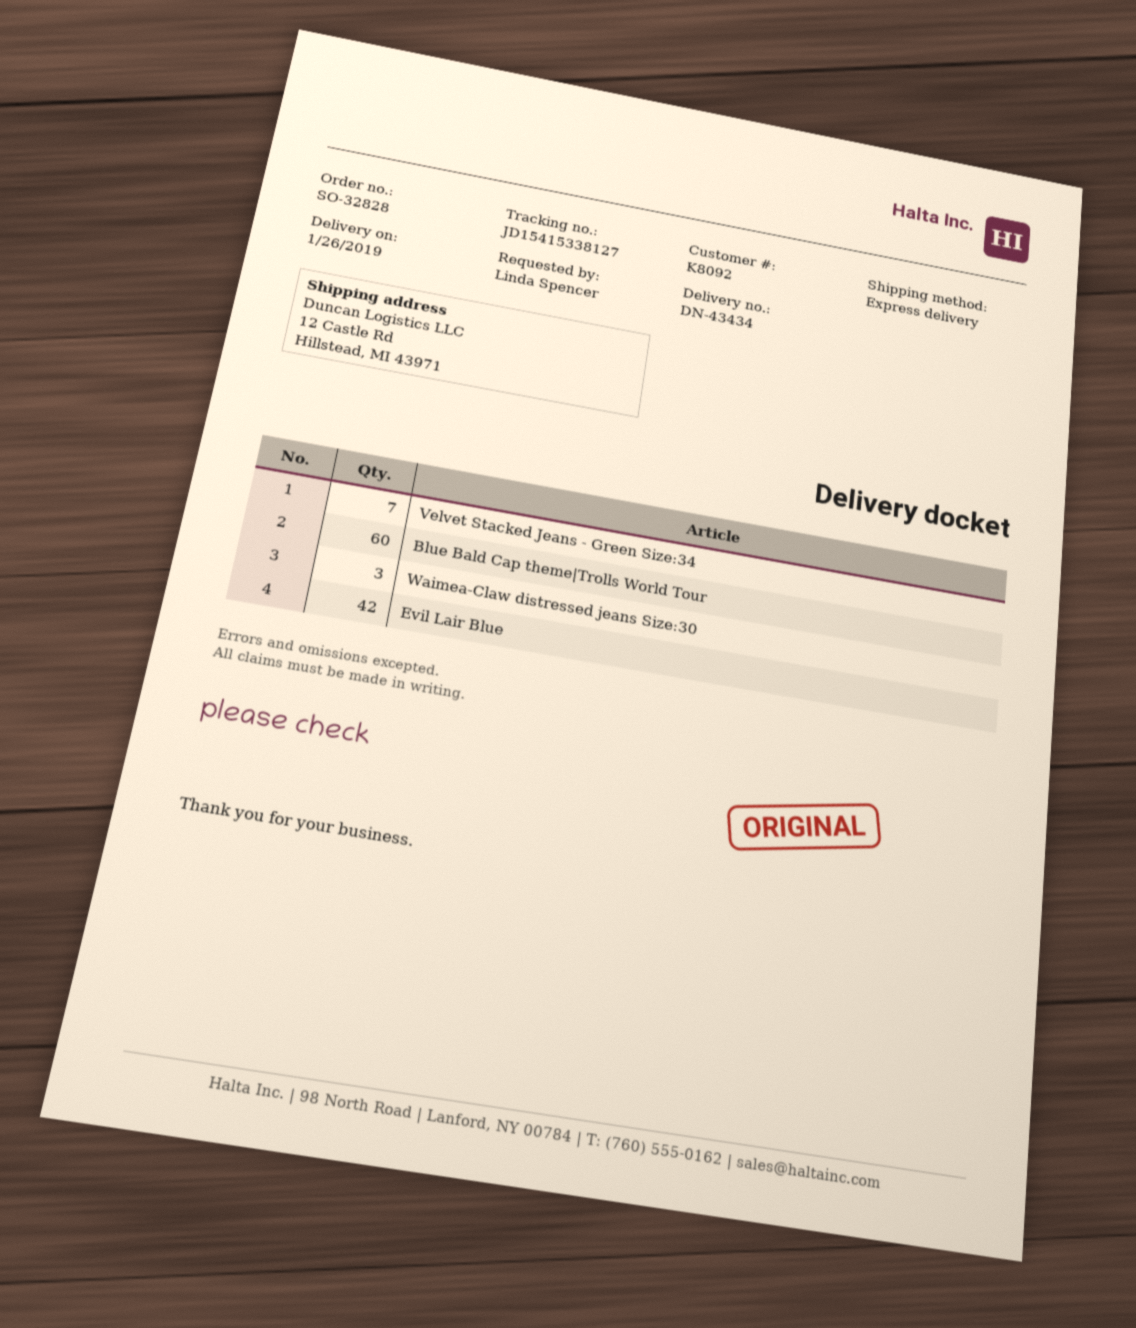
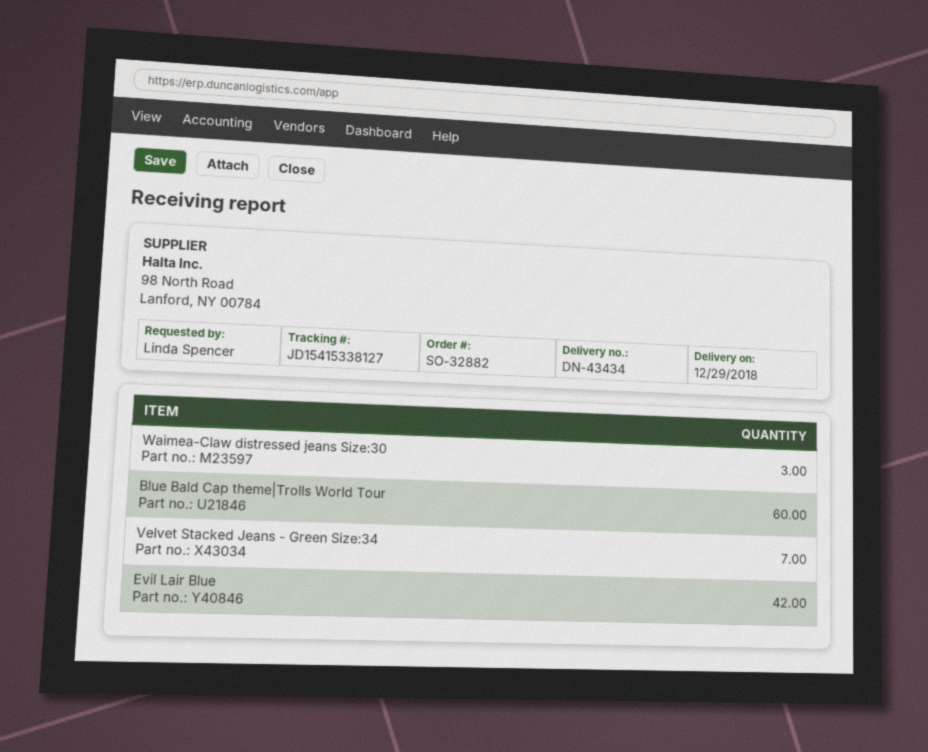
order number: SO-32828 -> SO-32882
delivery date: 2019-01-26 -> 2018-12-29

